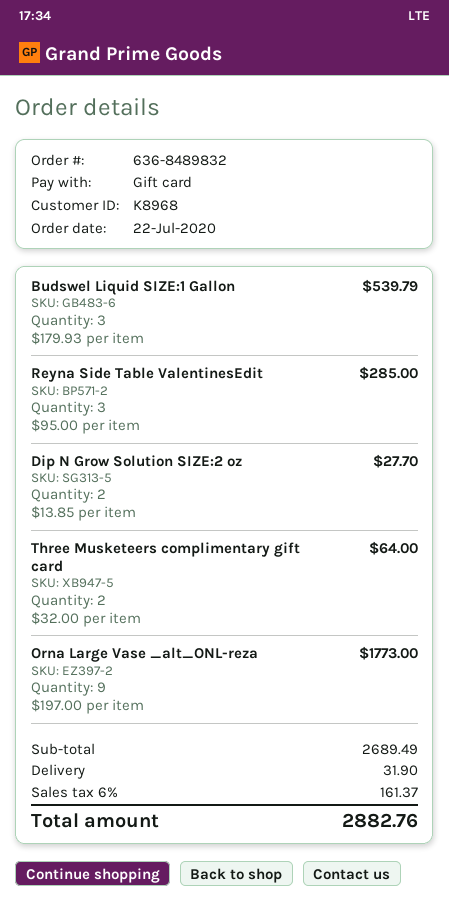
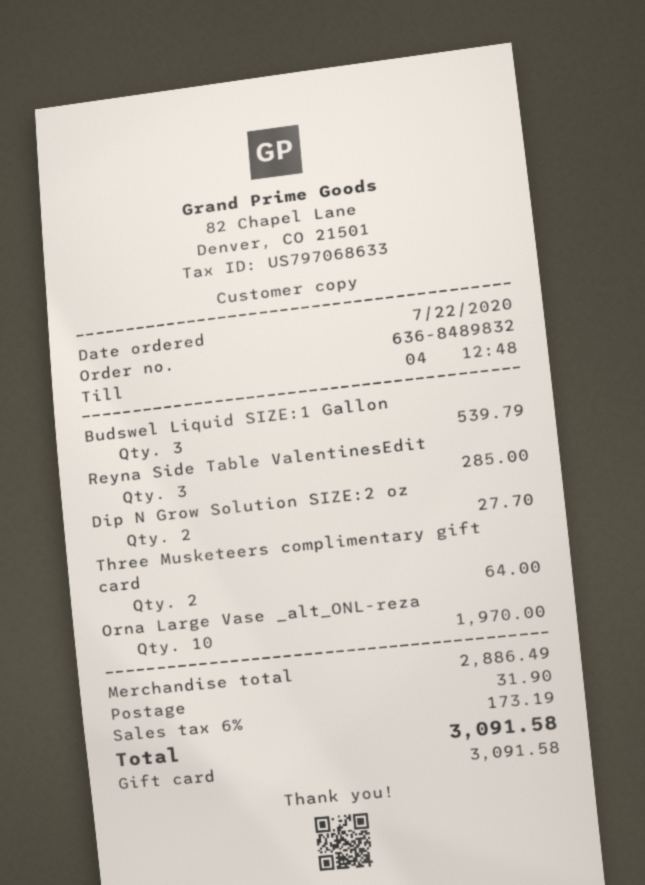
Orna Large Vase _alt_ONL-reza: 9 for 1773.00 -> 10 for 1970.00
subtotal: 2689.49 -> 2886.49
tax: 6% = 161.37 -> 6% = 173.19
total: 2882.76 -> 3091.58

